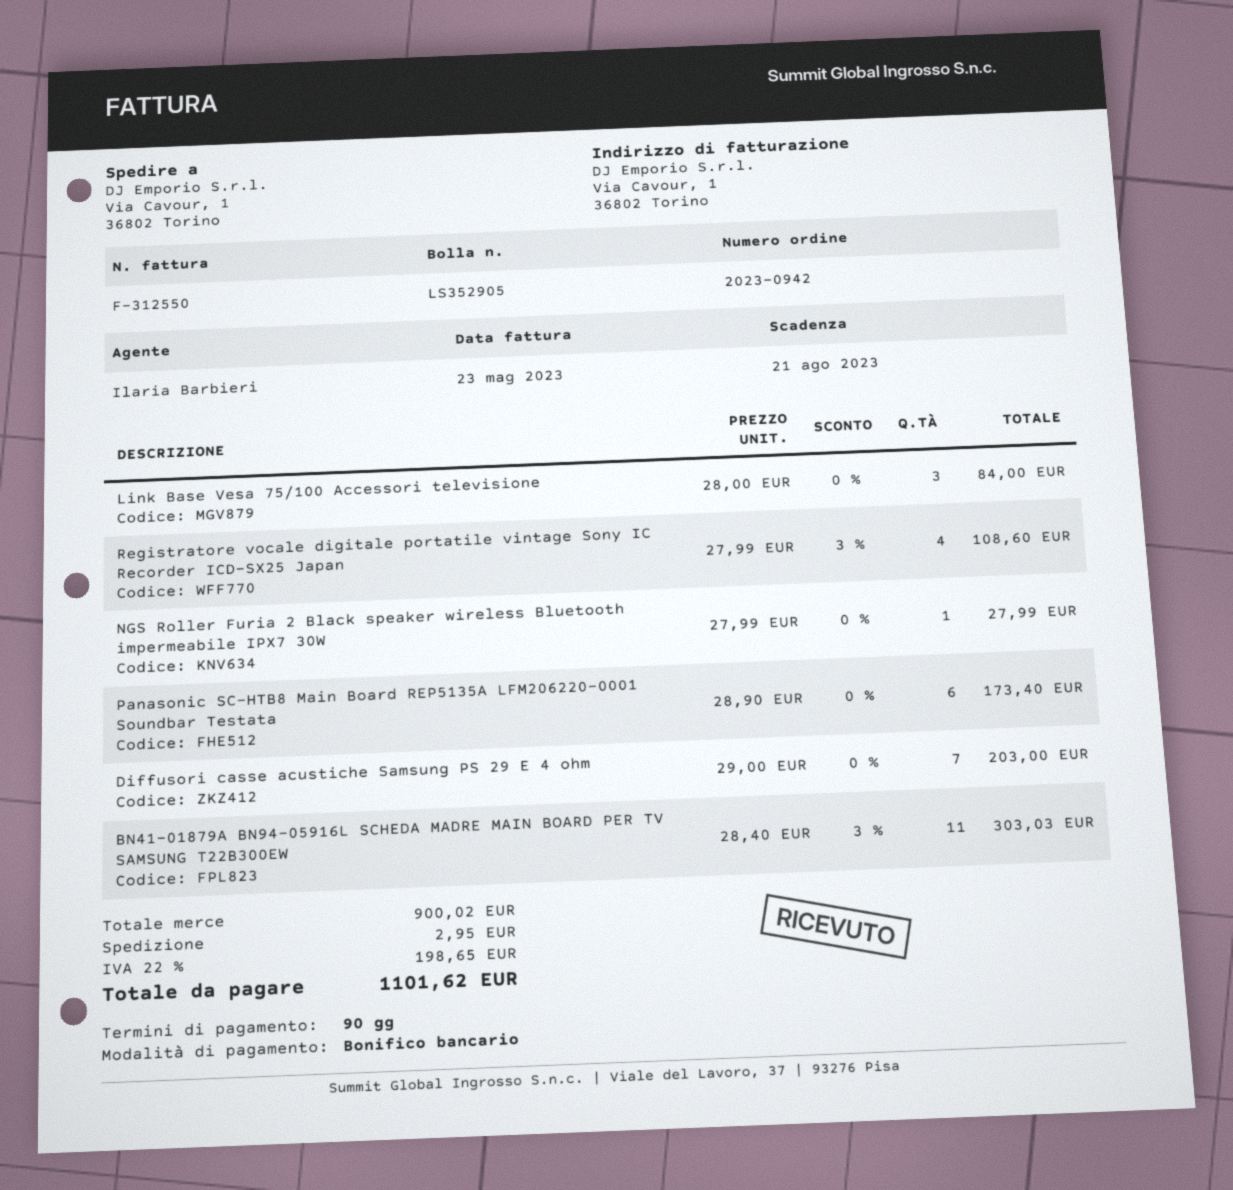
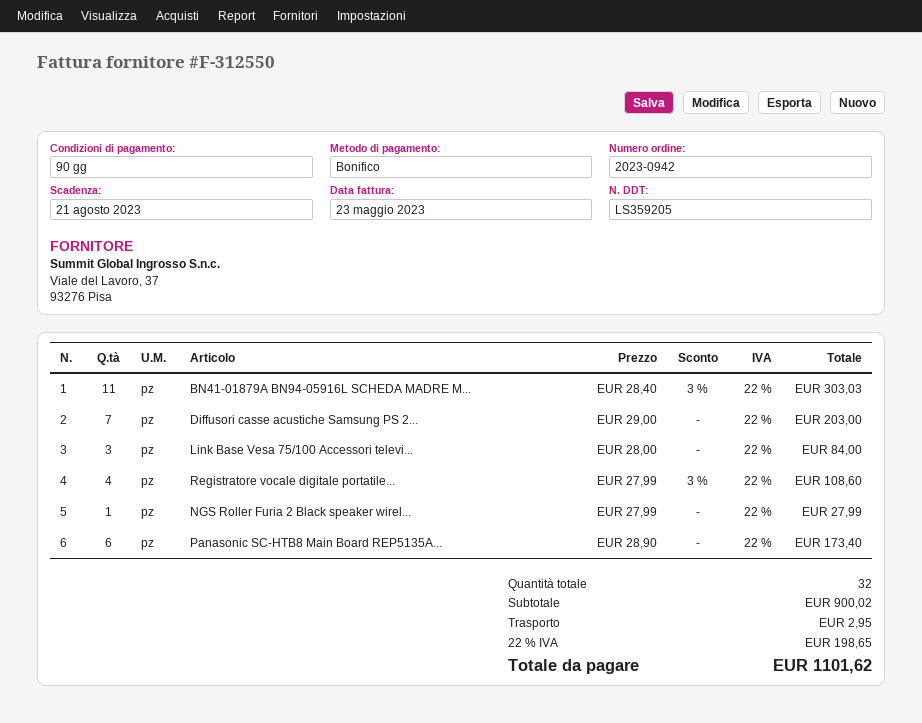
delivery note number: LS352905 -> LS359205

